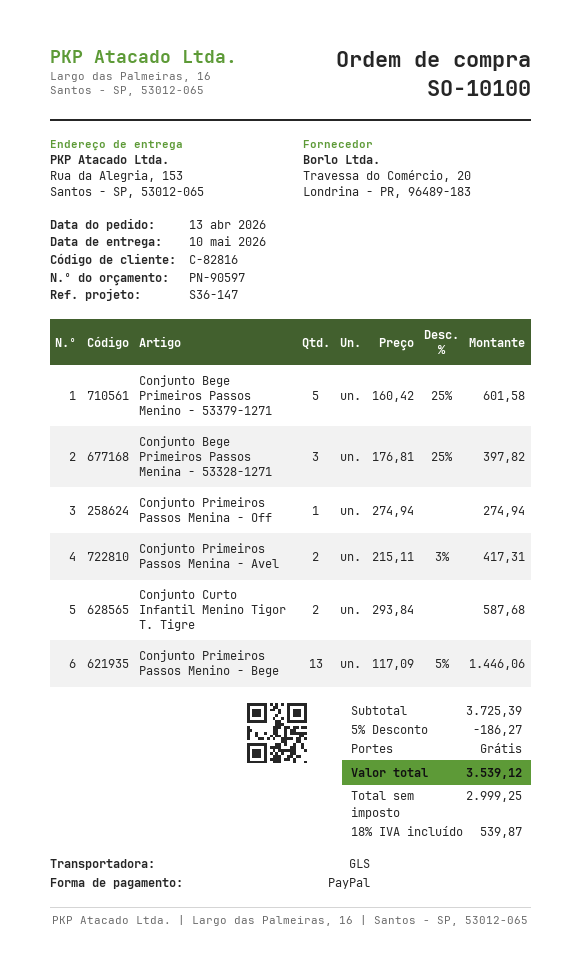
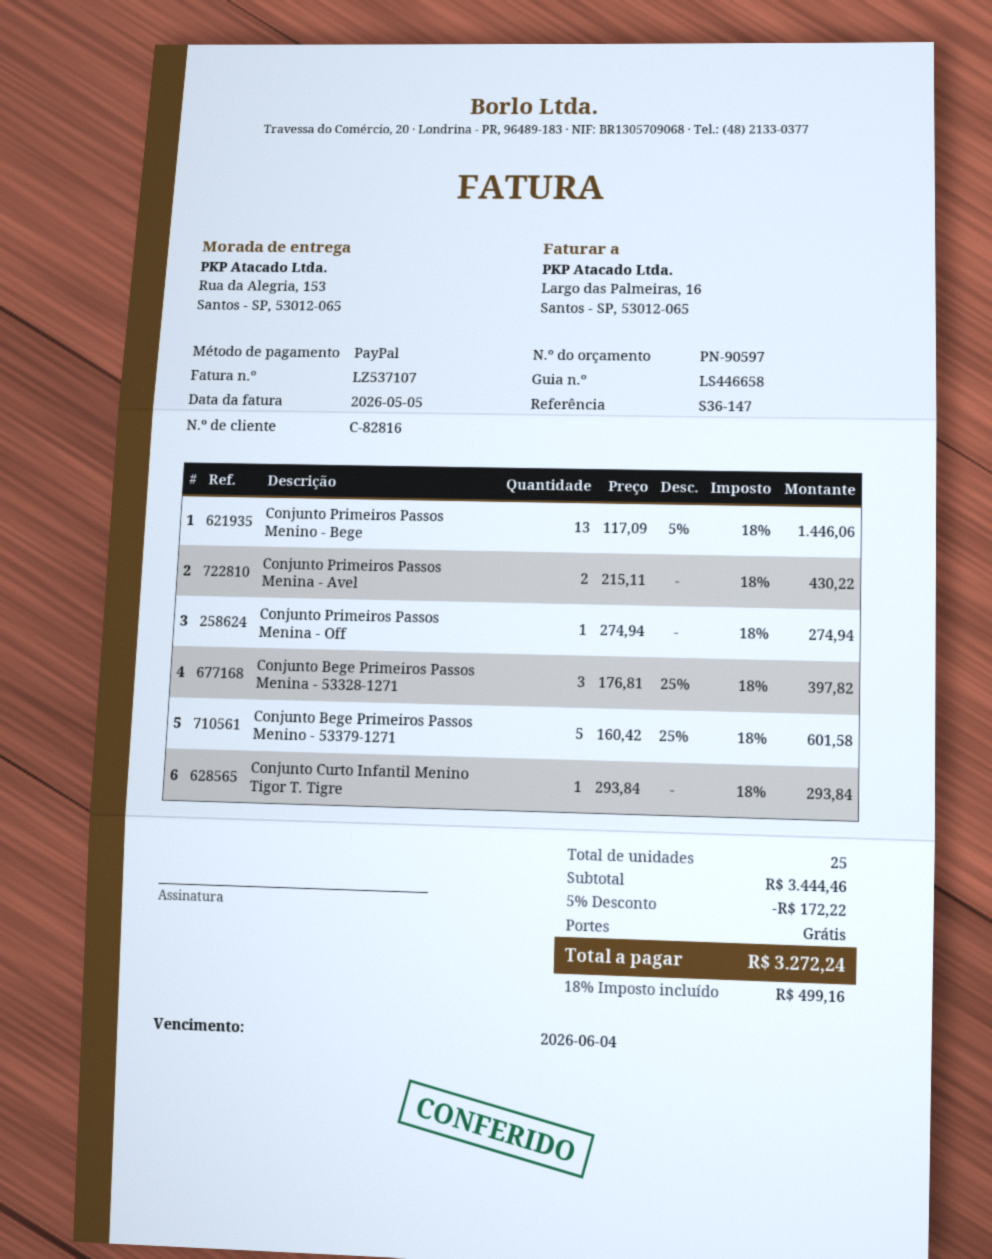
Conjunto Primeiros Passos Menina - Avel: 2 x 215.11 - 3% = 417.31 -> 2 x 215.11 = 430.22
Conjunto Curto Infantil Menino Tigor T. Tigre: 2 x 293.84 = 587.68 -> 1 x 293.84 = 293.84
subtotal: 3725.39 -> 3444.46
discount: 5% = 186.27 -> 5% = 172.22
tax: 18% = 539.87 -> 18% = 499.16
total: 3539.12 -> 3272.24

